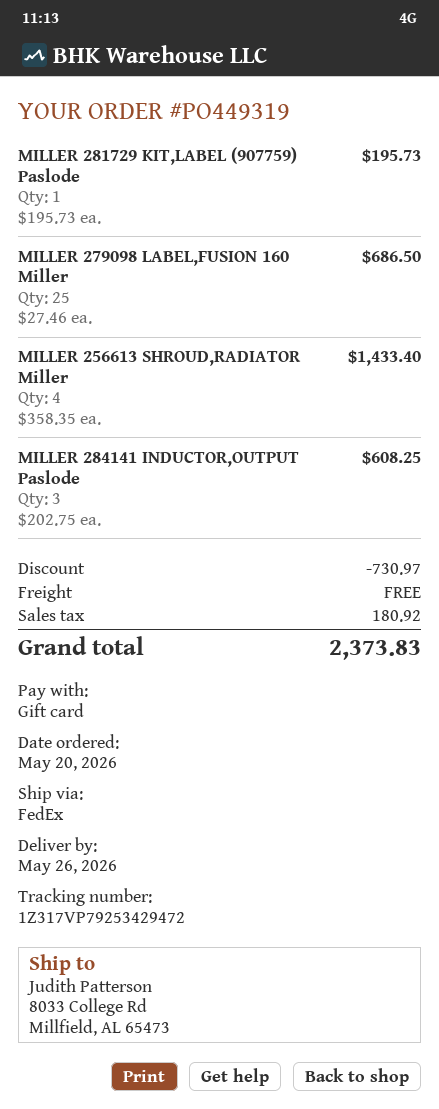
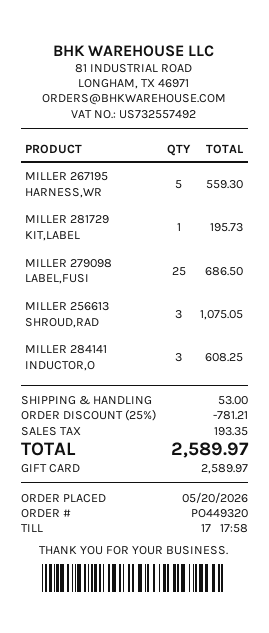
order number: PO449319 -> PO449320
MILLER 256613 SHROUD,RADIATOR Miller: 4 for 1433.40 -> 3 for 1075.05
MILLER 267195 HARNESS,WR: none -> 5 for 559.30
discount: 730.97 -> 781.21
shipping: 0.00 -> 53.00
tax: 180.92 -> 193.35
total: 2373.83 -> 2589.97

